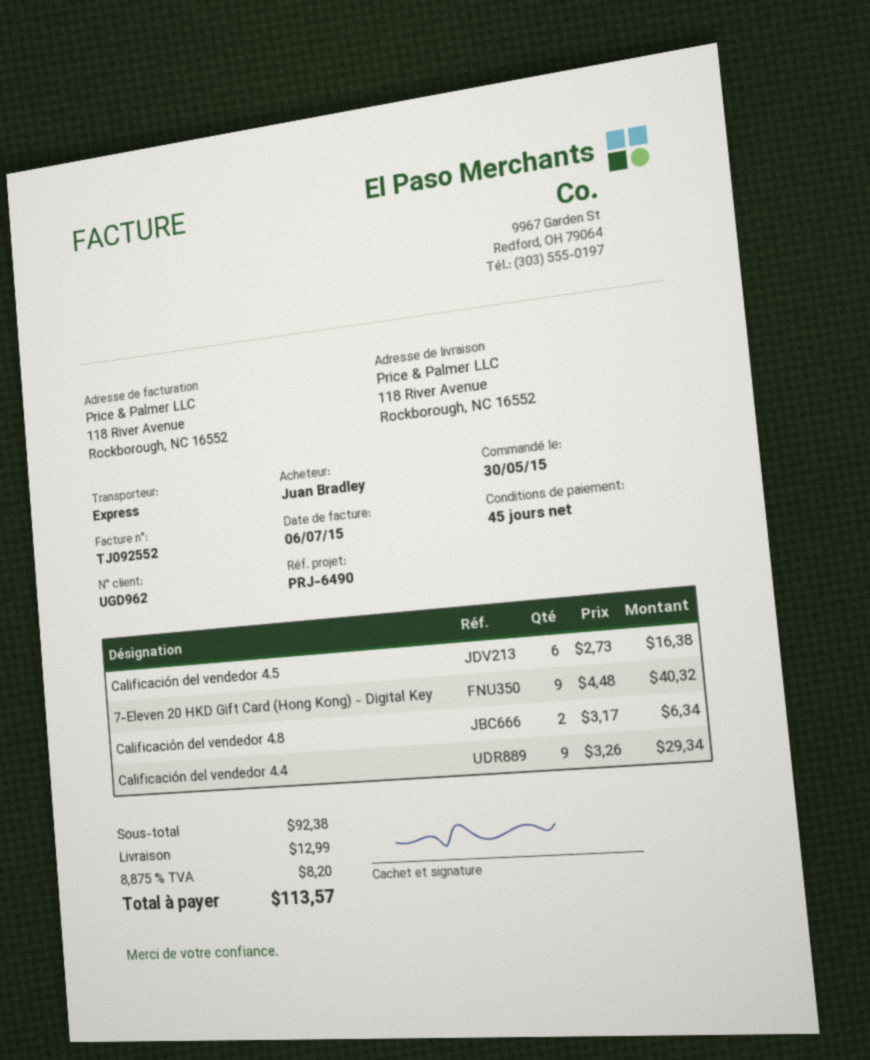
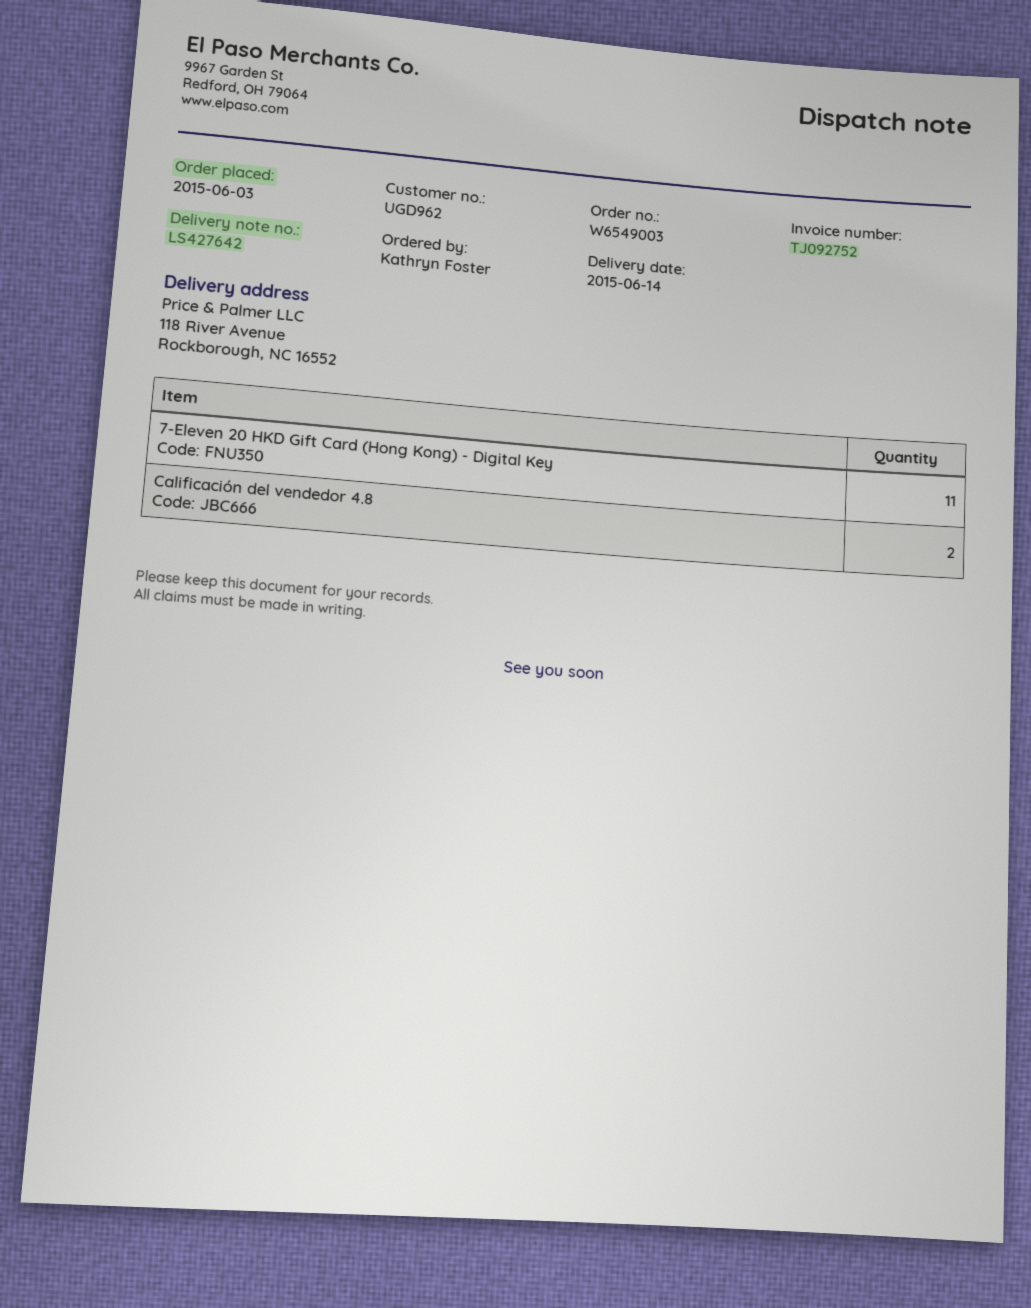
order date: 2015-05-30 -> 2015-06-03
invoice number: TJ092552 -> TJ092752
ordered by: Juan Bradley -> Kathryn Foster
Calificación del vendedor 4.5: 6 -> none
7-Eleven 20 HKD Gift Card (Hong Kong) - Digital Key: 9 -> 11
Calificación del vendedor 4.4: 9 -> none

